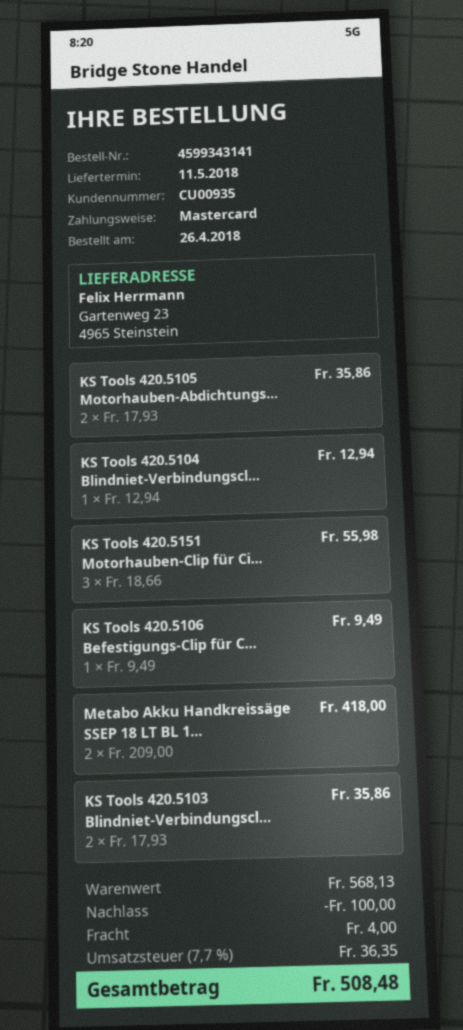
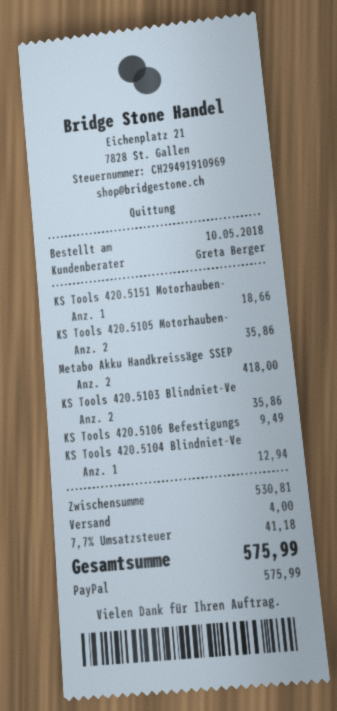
order date: 2018-04-26 -> 2018-05-10
payment method: Mastercard -> PayPal
KS Tools 420.5151 Motorhauben-Clip für Ci...: 3 for 55.98 -> 1 for 18.66
subtotal: 568.13 -> 530.81
discount: 100.00 -> none
tax: 7.7% = 36.35 -> 7.7% = 41.18
total: 508.48 -> 575.99

